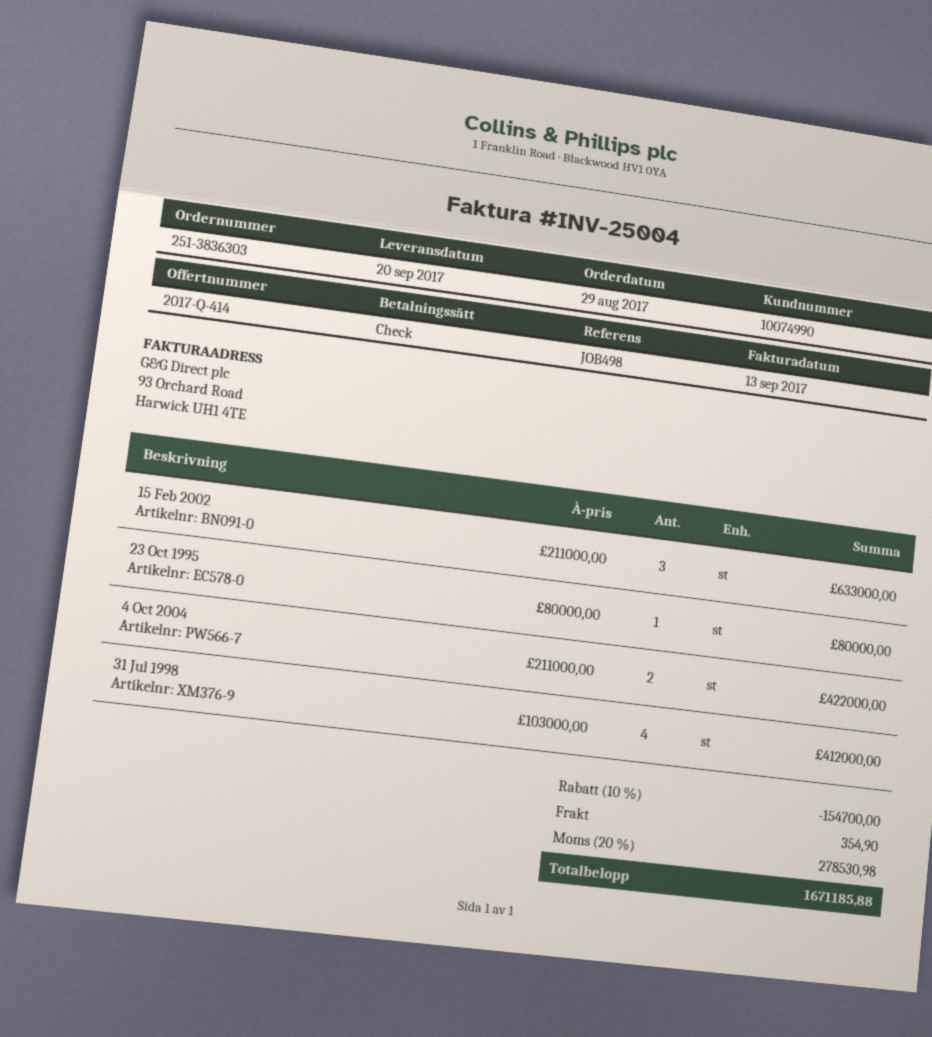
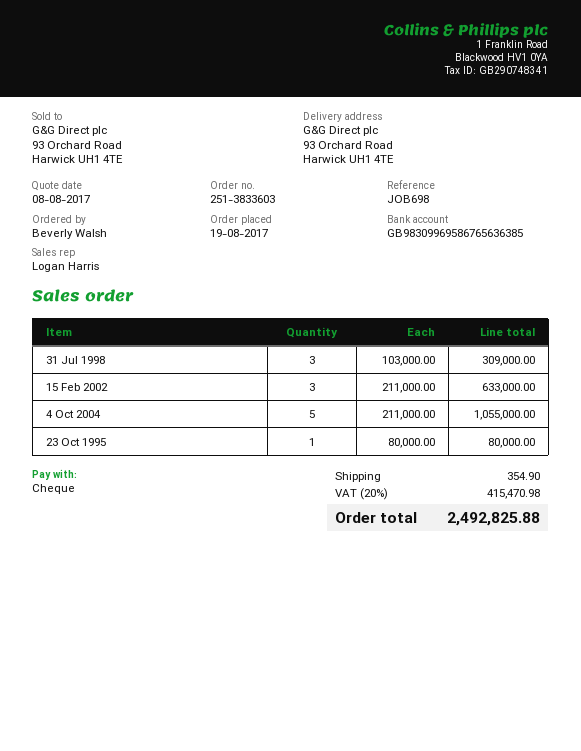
order number: 251-3836303 -> 251-3833603
order date: 2017-08-29 -> 2017-08-19
reference: JOB498 -> JOB698
4 Oct 2004: 2 x 211000.00 = 422000.00 -> 5 x 211000.00 = 1055000.00
31 Jul 1998: 4 x 103000.00 = 412000.00 -> 3 x 103000.00 = 309000.00
discount: 10% = 154700.00 -> none
tax: 20% = 278530.98 -> 20% = 415470.98
total: 1671185.88 -> 2492825.88

